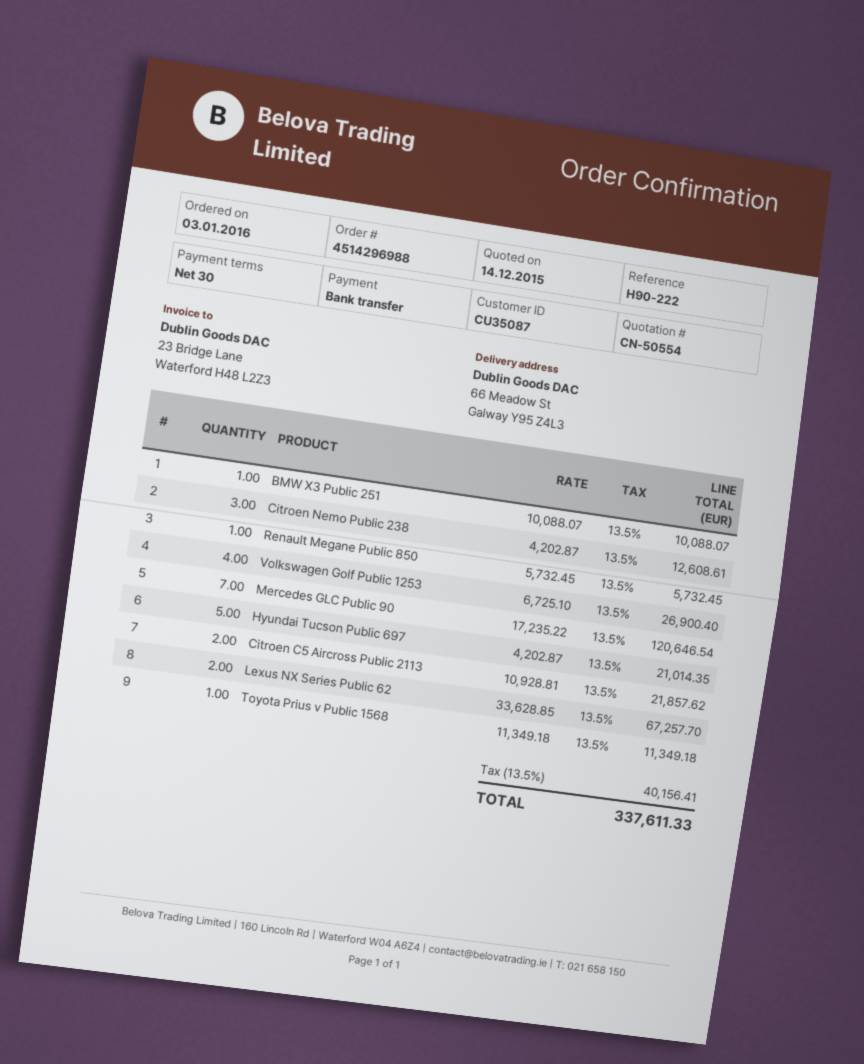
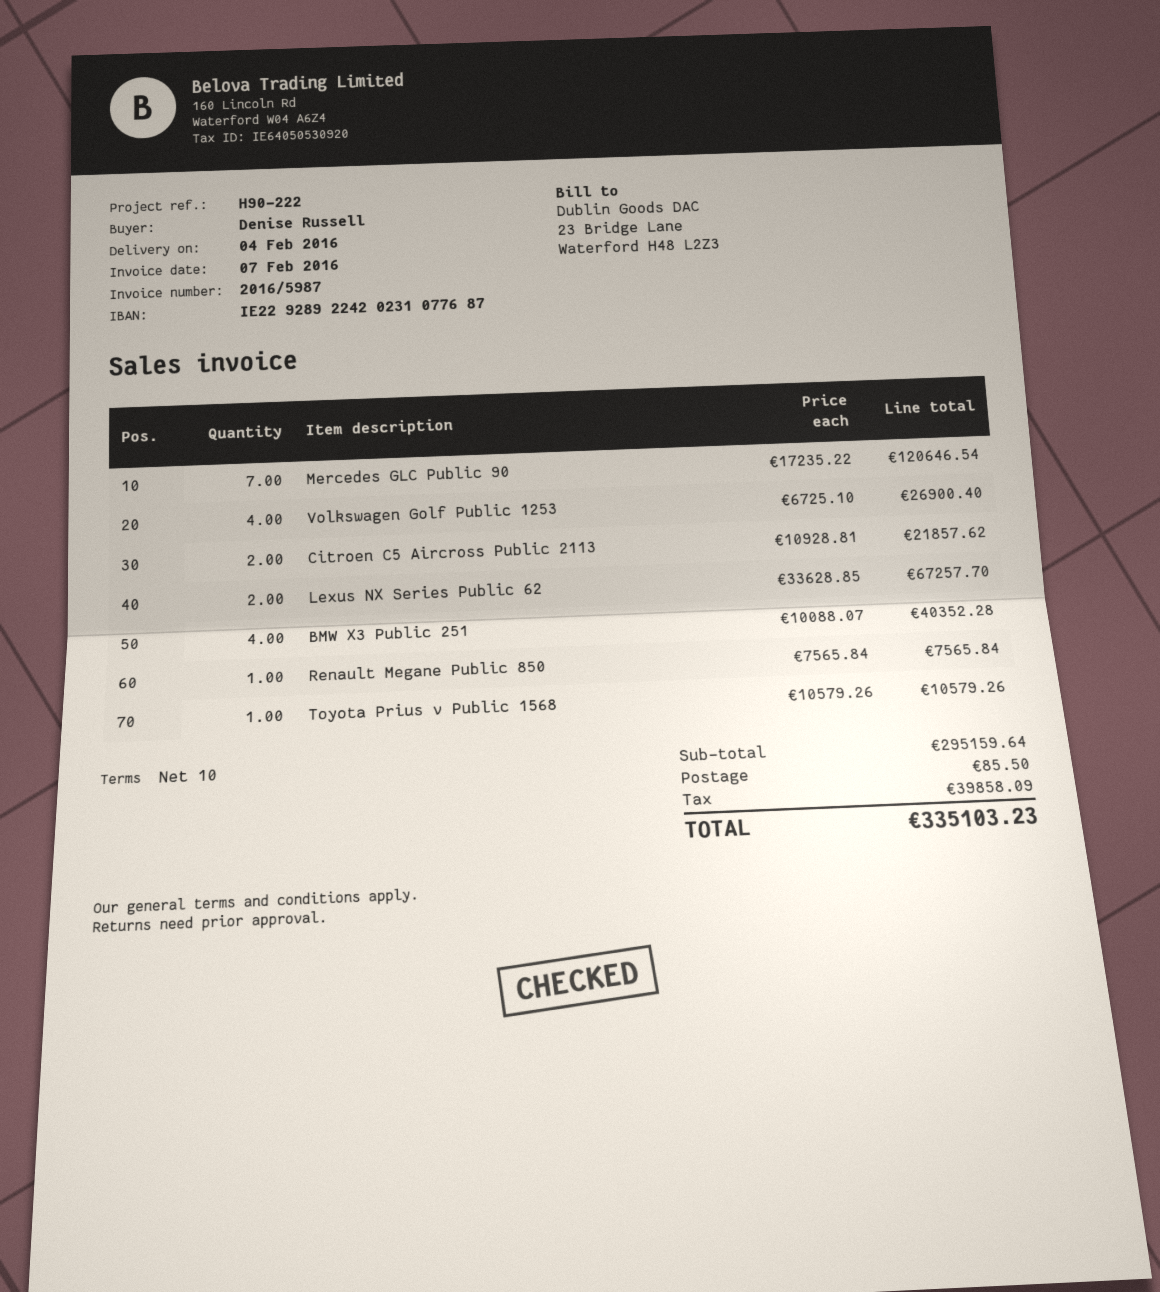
payment terms: 30 days -> 10 days
BMW X3 Public 251: 1 x 10088.07 = 10088.07 -> 4 x 10088.07 = 40352.28
Citroen Nemo Public 238: 3 x 4202.87 = 12608.61 -> none
Renault Megane Public 850: 1 x 5732.45 = 5732.45 -> 1 x 7565.84 = 7565.84
Hyundai Tucson Public 697: 5 x 4202.87 = 21014.35 -> none
Toyota Prius v Public 1568: 1 x 11349.18 = 11349.18 -> 1 x 10579.26 = 10579.26
shipping: none -> 85.50
tax: 40156.41 -> 39858.09
total: 337611.33 -> 335103.23

